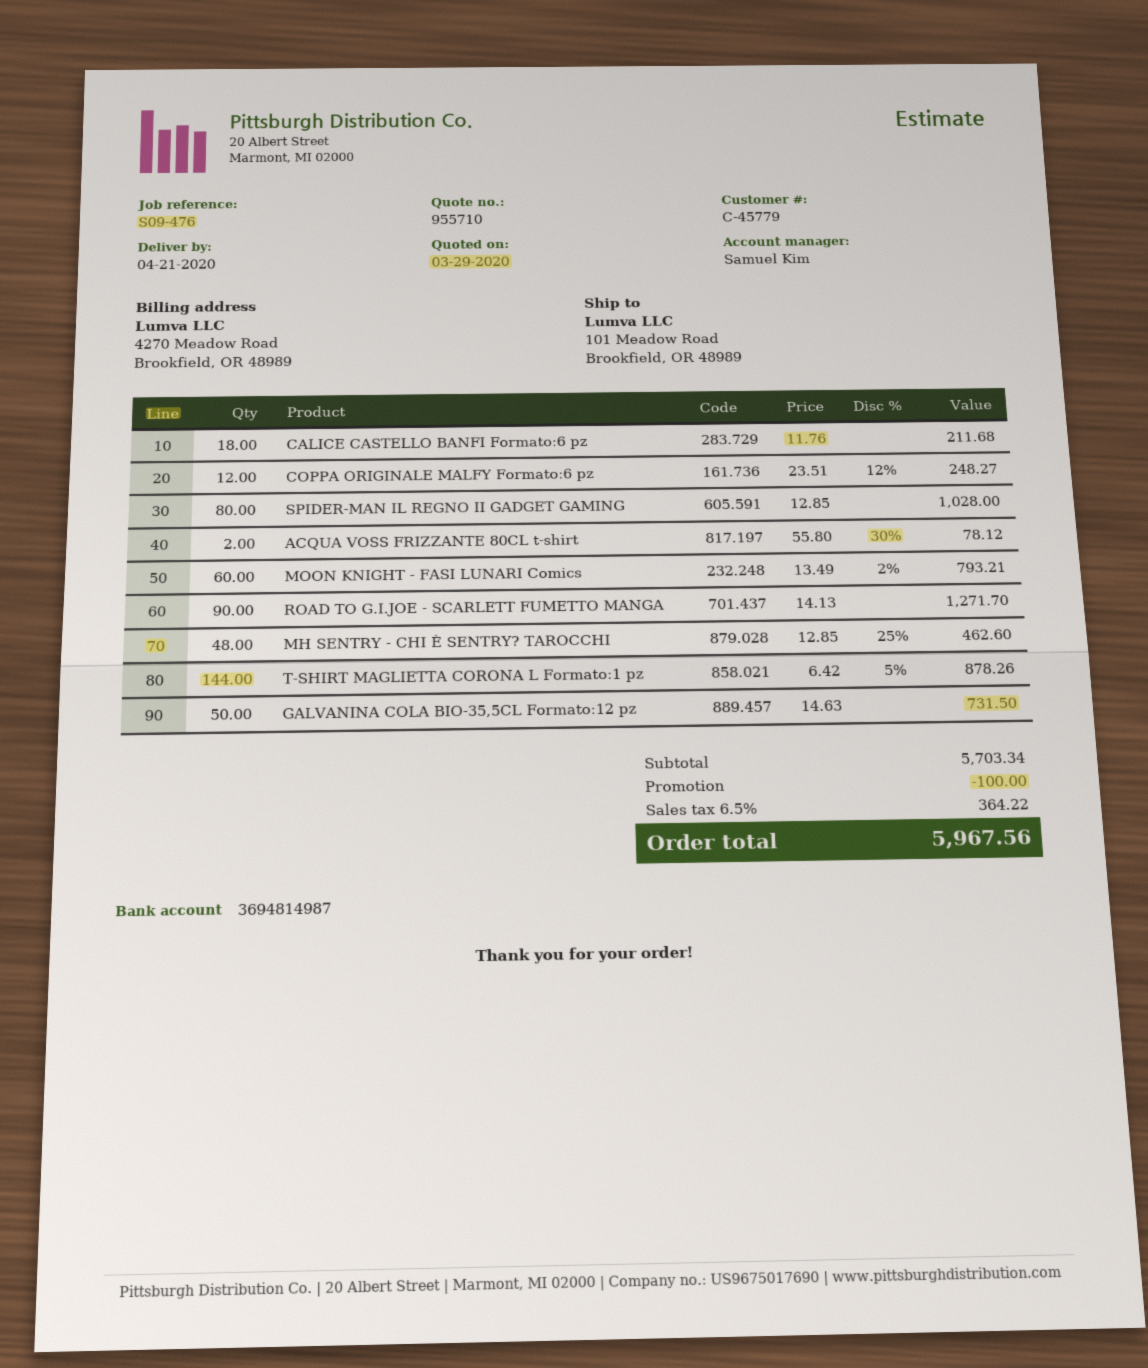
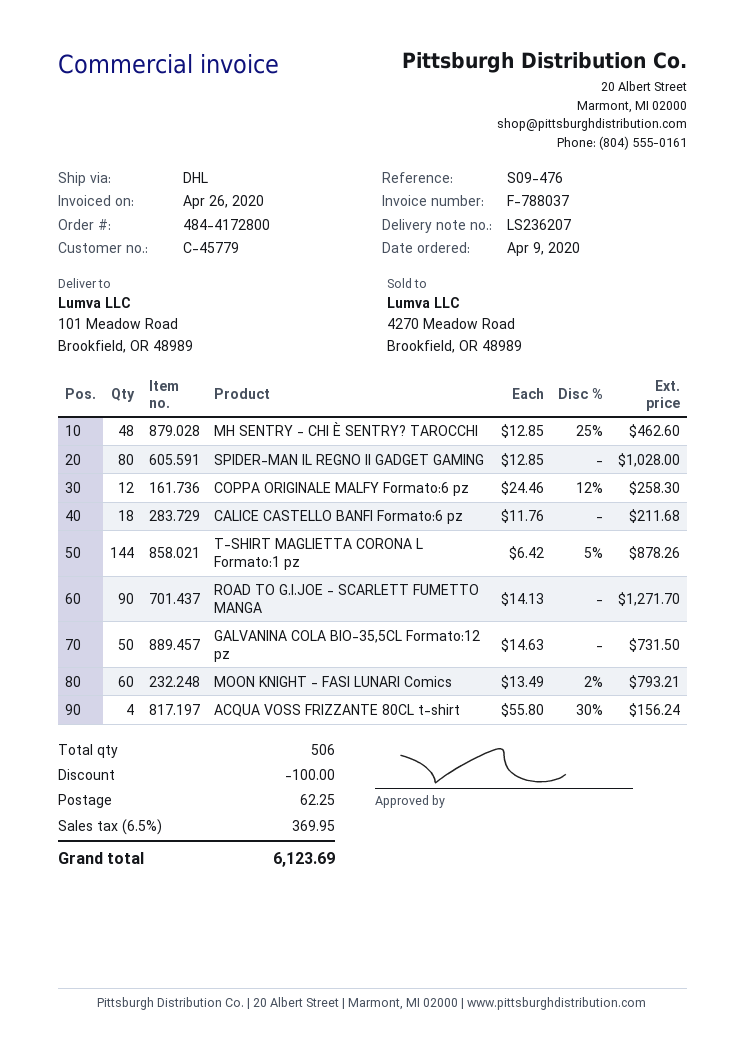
COPPA ORIGINALE MALFY Formato:6 pz: 12 x 23.51 - 12% = 248.27 -> 12 x 24.46 - 12% = 258.30
ACQUA VOSS FRIZZANTE 80CL t-shirt: 2 x 55.80 - 30% = 78.12 -> 4 x 55.80 - 30% = 156.24
shipping: none -> 62.25
tax: 6.5% = 364.22 -> 6.5% = 369.95
total: 5967.56 -> 6123.69

